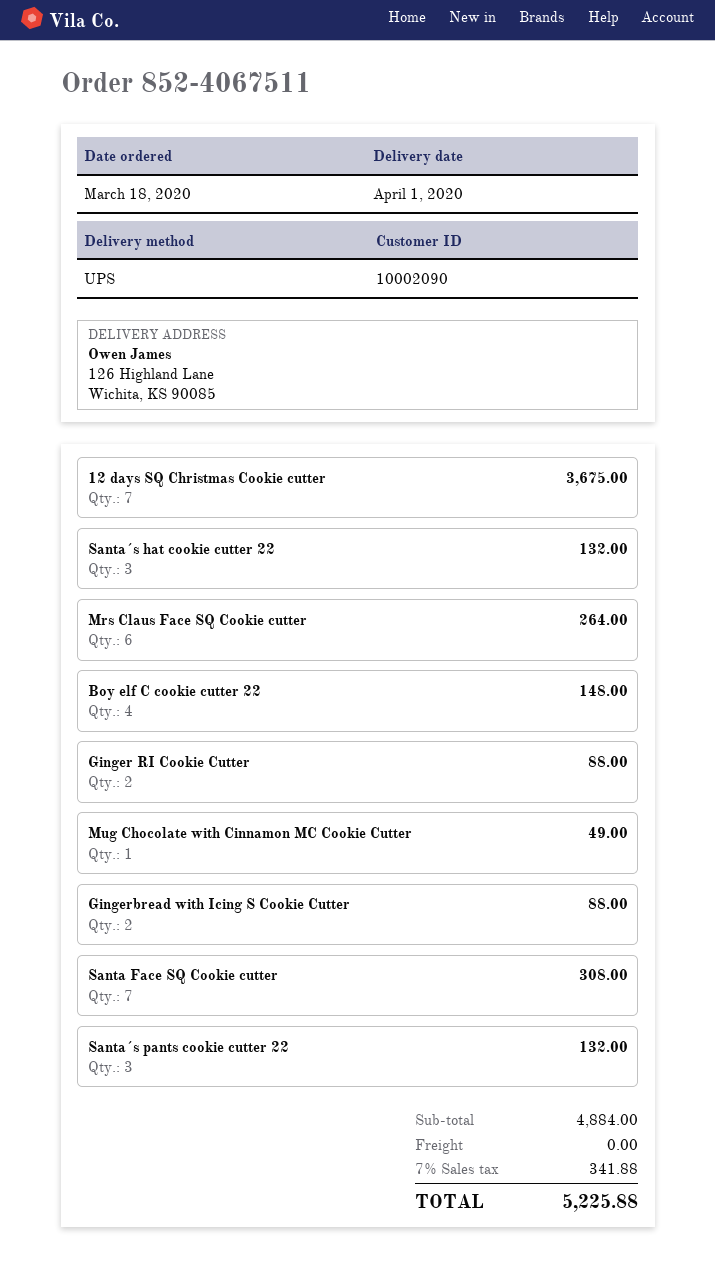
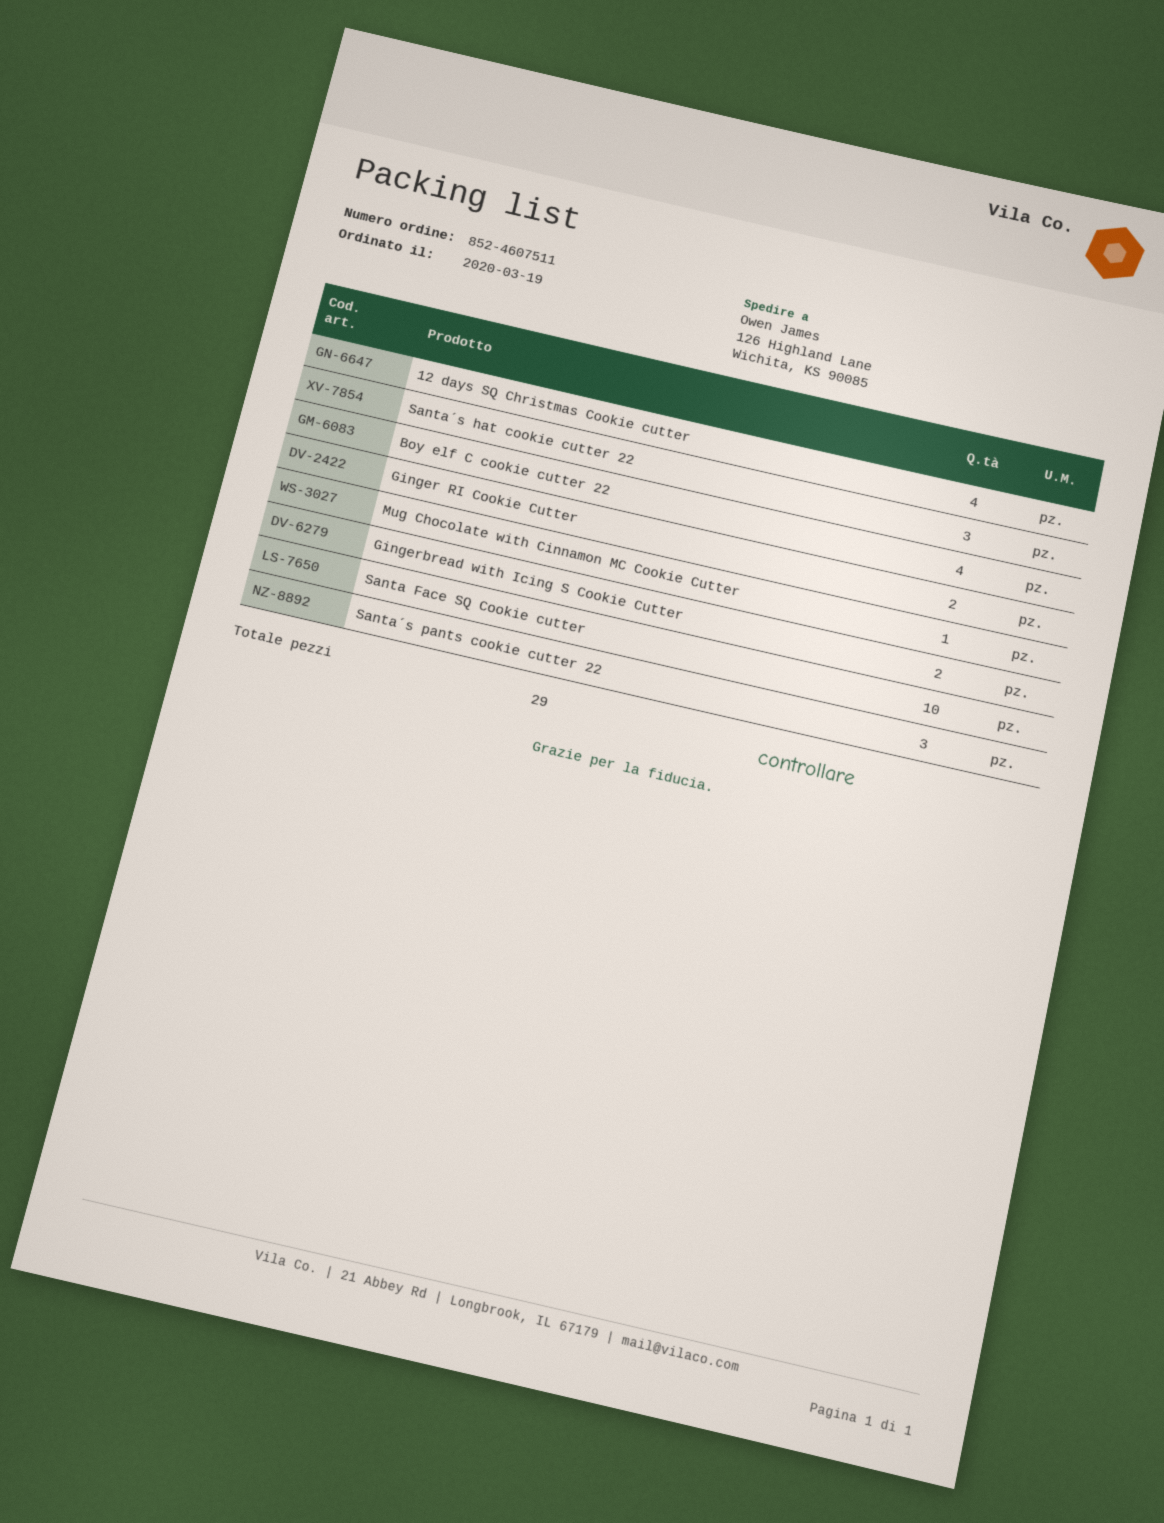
order number: 852-4067511 -> 852-4607511
order date: 2020-03-18 -> 2020-03-19
12 days SQ Christmas Cookie cutter: 7 -> 4
Mrs Claus Face SQ Cookie cutter: 6 -> none
Santa Face SQ Cookie cutter: 7 -> 10

